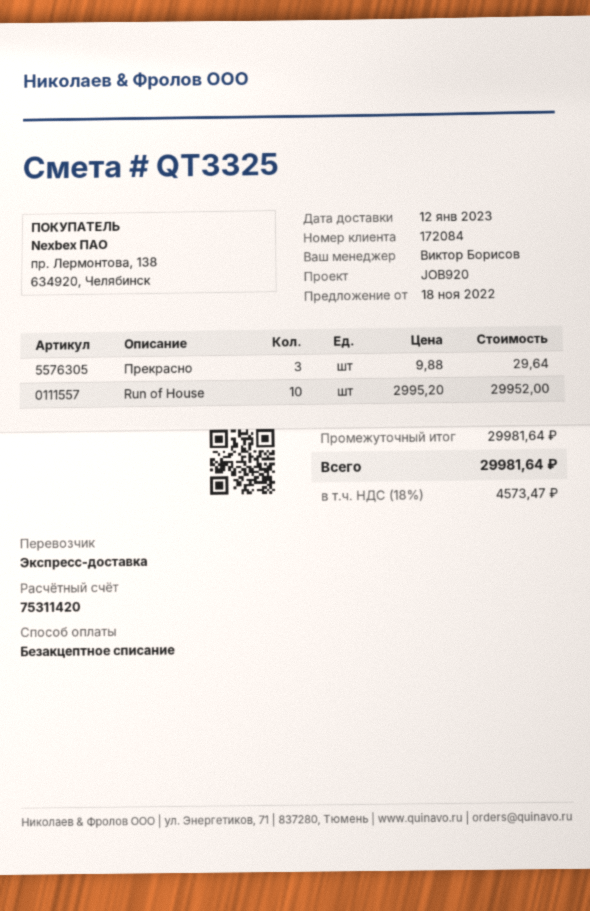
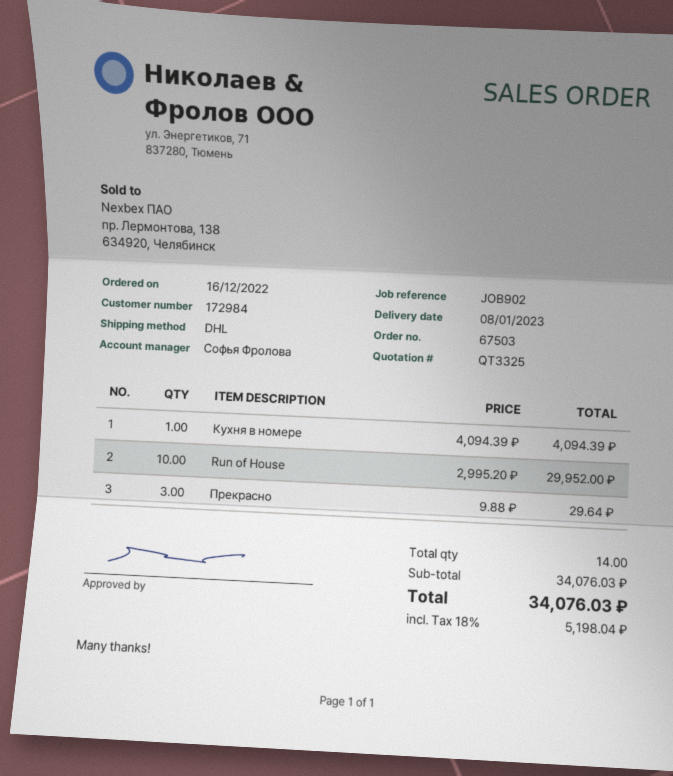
delivery date: 2023-01-12 -> 2023-01-08
customer number: 172084 -> 172984
reference: JOB920 -> JOB902
sales rep: Виктор Борисов -> Софья Фролова
shipping method: express -> DHL
Кухня в номере: none -> 1 x 4094.39 = 4094.39
subtotal: 29981.64 -> 34076.03
tax: 18% = 4573.47 -> 18% = 5198.04
total: 29981.64 -> 34076.03

